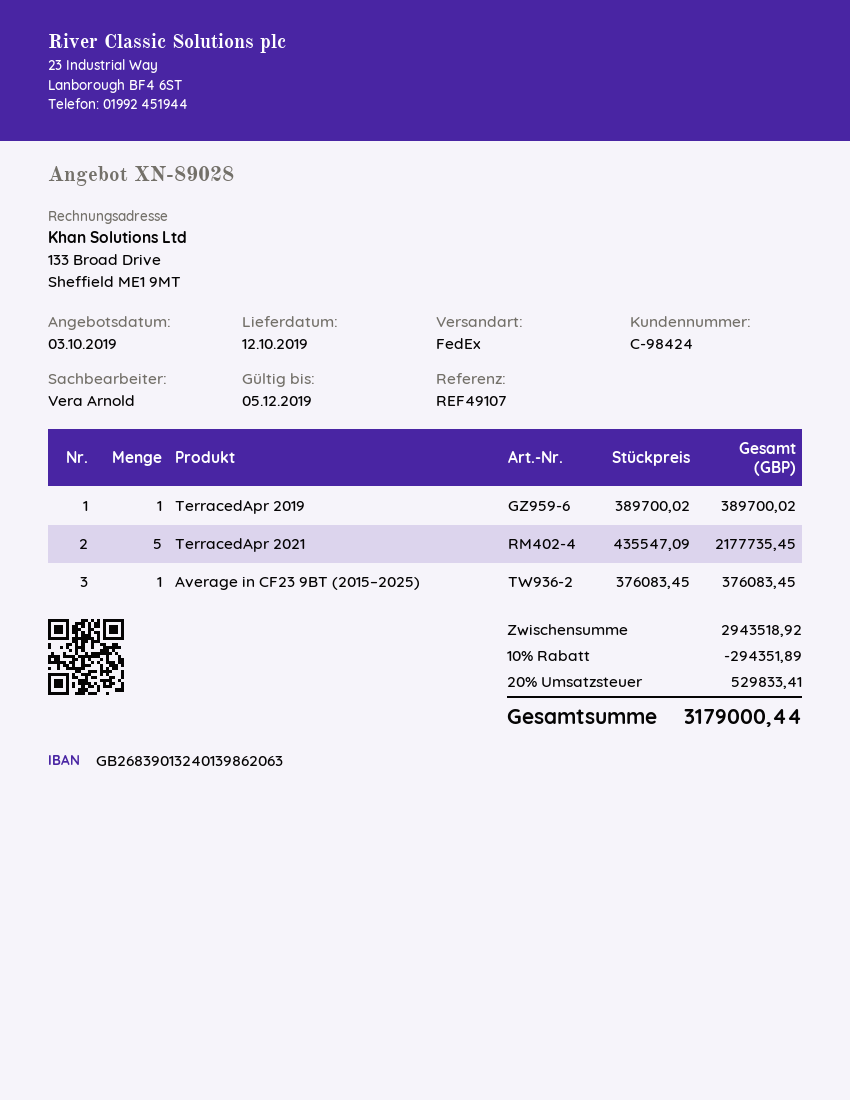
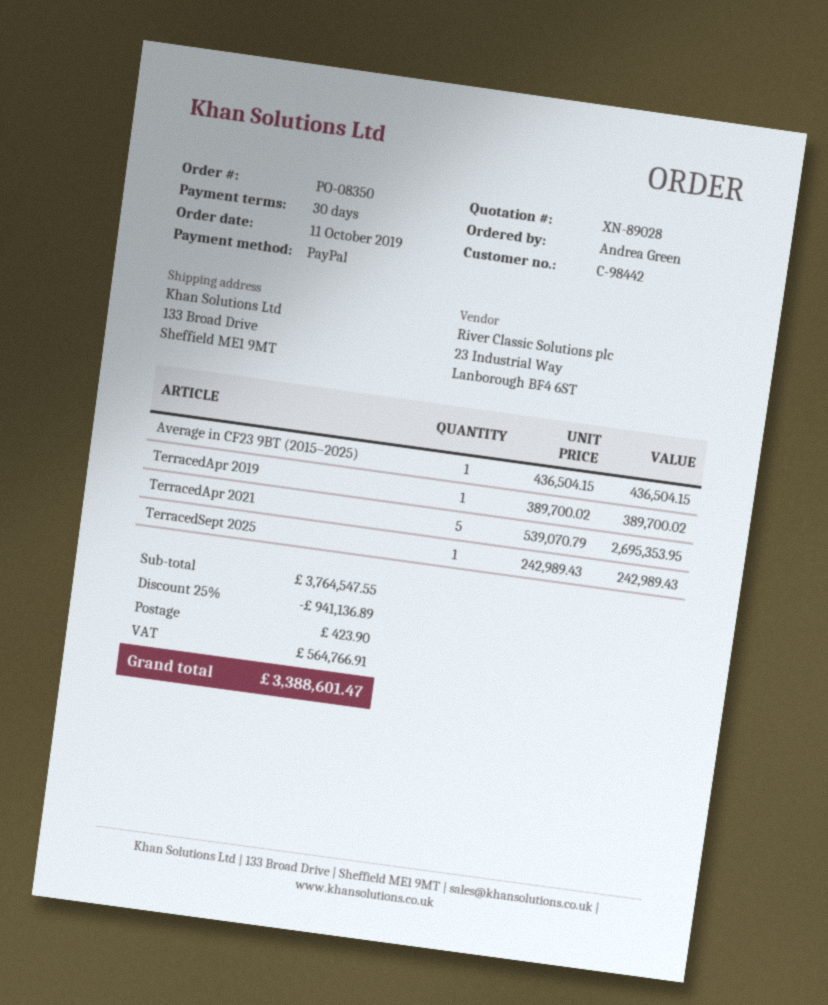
customer number: C-98424 -> C-98442
TerracedApr 2021: 5 x 435547.09 = 2177735.45 -> 5 x 539070.79 = 2695353.95
Average in CF23 9BT (2015–2025): 1 x 376083.45 = 376083.45 -> 1 x 436504.15 = 436504.15
TerracedSept 2025: none -> 1 x 242989.43 = 242989.43
subtotal: 2943518.92 -> 3764547.55
discount: 10% = 294351.89 -> 25% = 941136.89
shipping: none -> 423.90
tax: 529833.41 -> 564766.91
total: 3179000.44 -> 3388601.47

